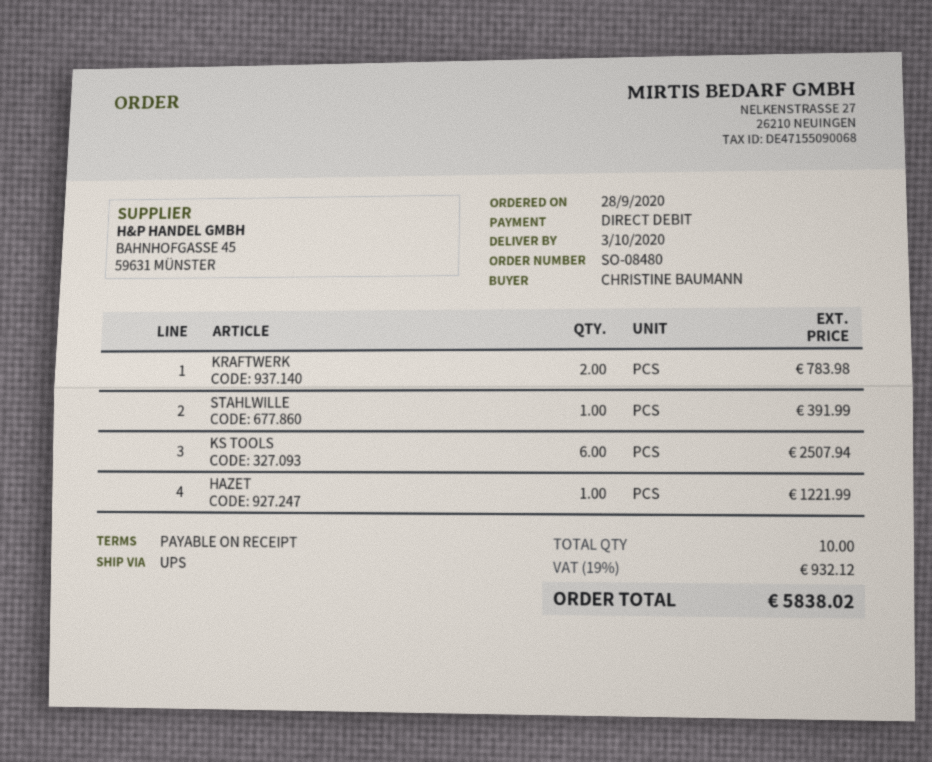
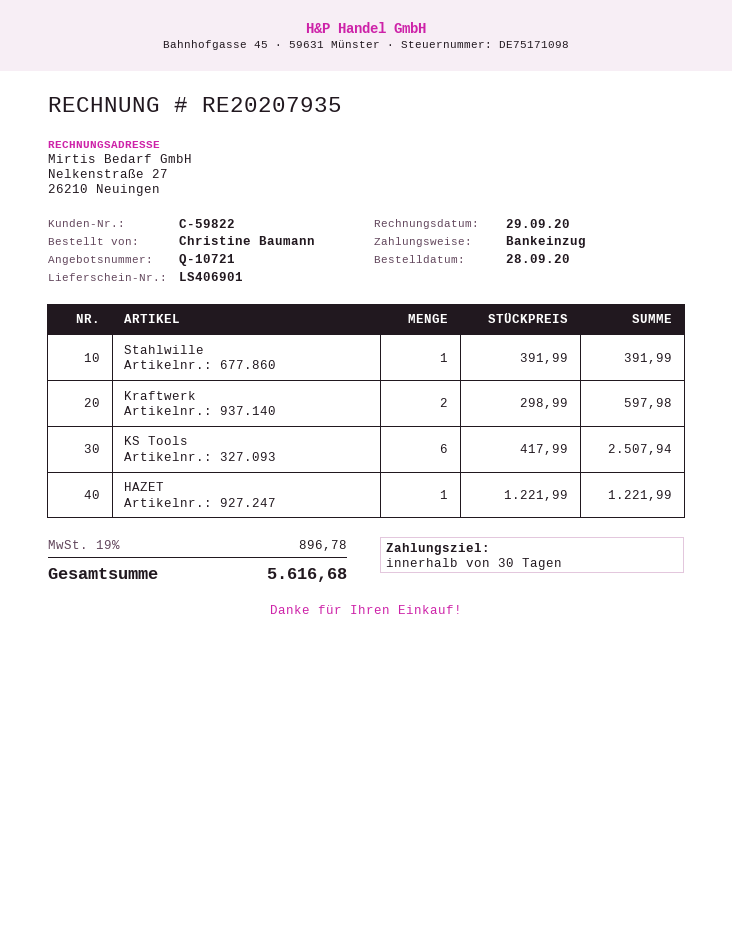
payment terms: on receipt -> 30 days
KRAFTWERK: 2 for 783.98 -> 2 for 597.98
tax: 19% = 932.12 -> 19% = 896.78
total: 5838.02 -> 5616.68

